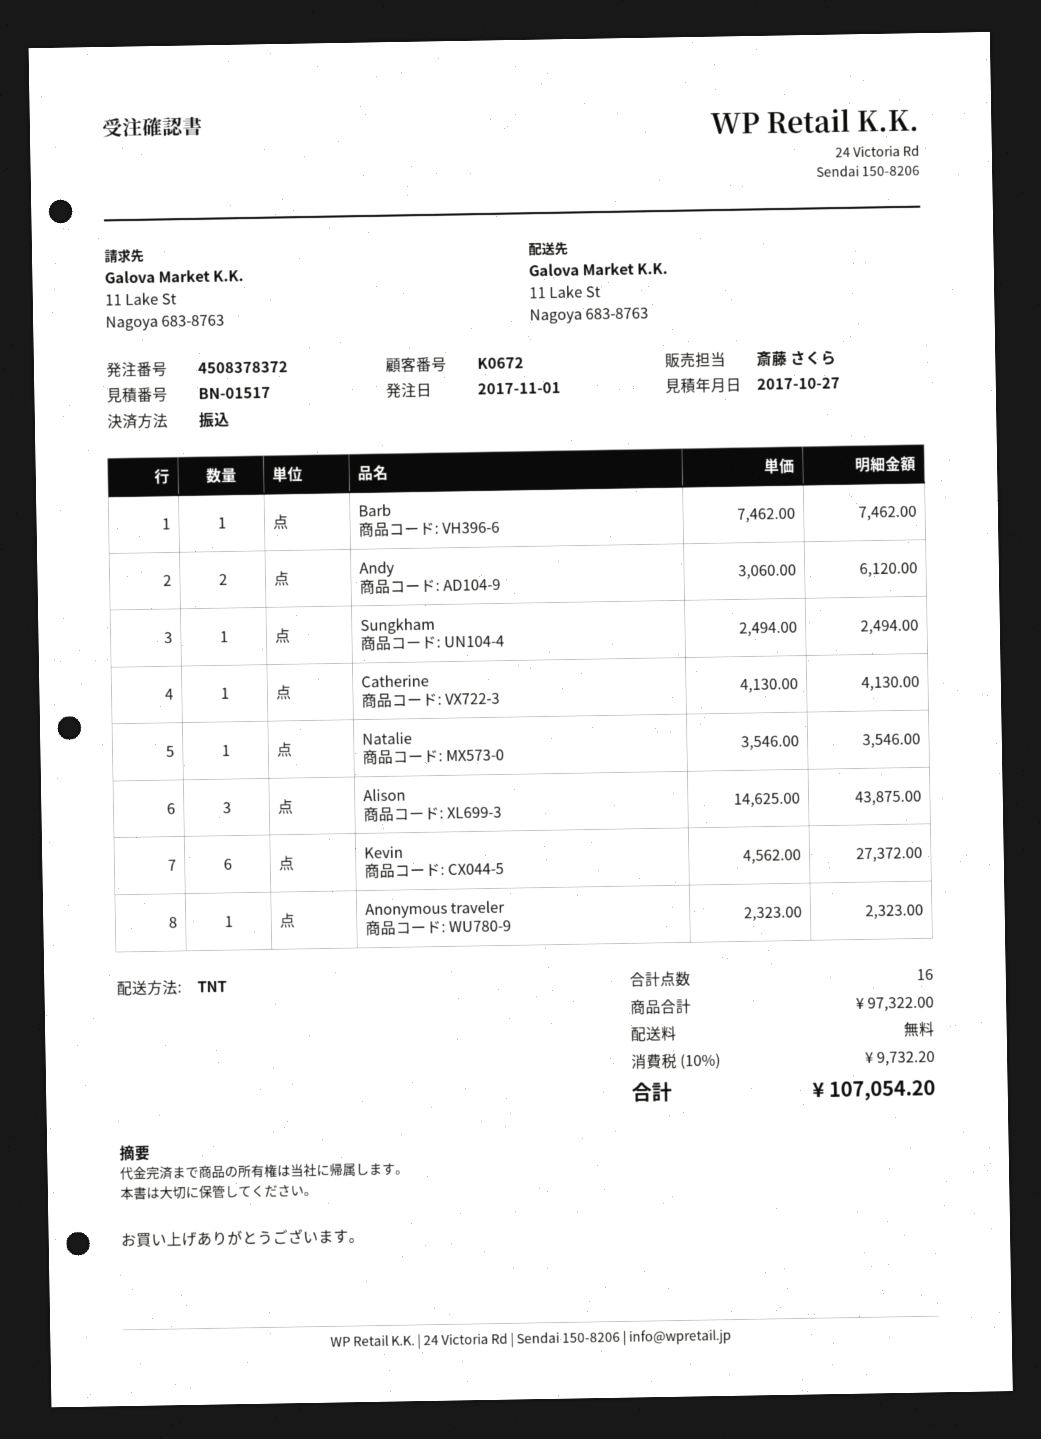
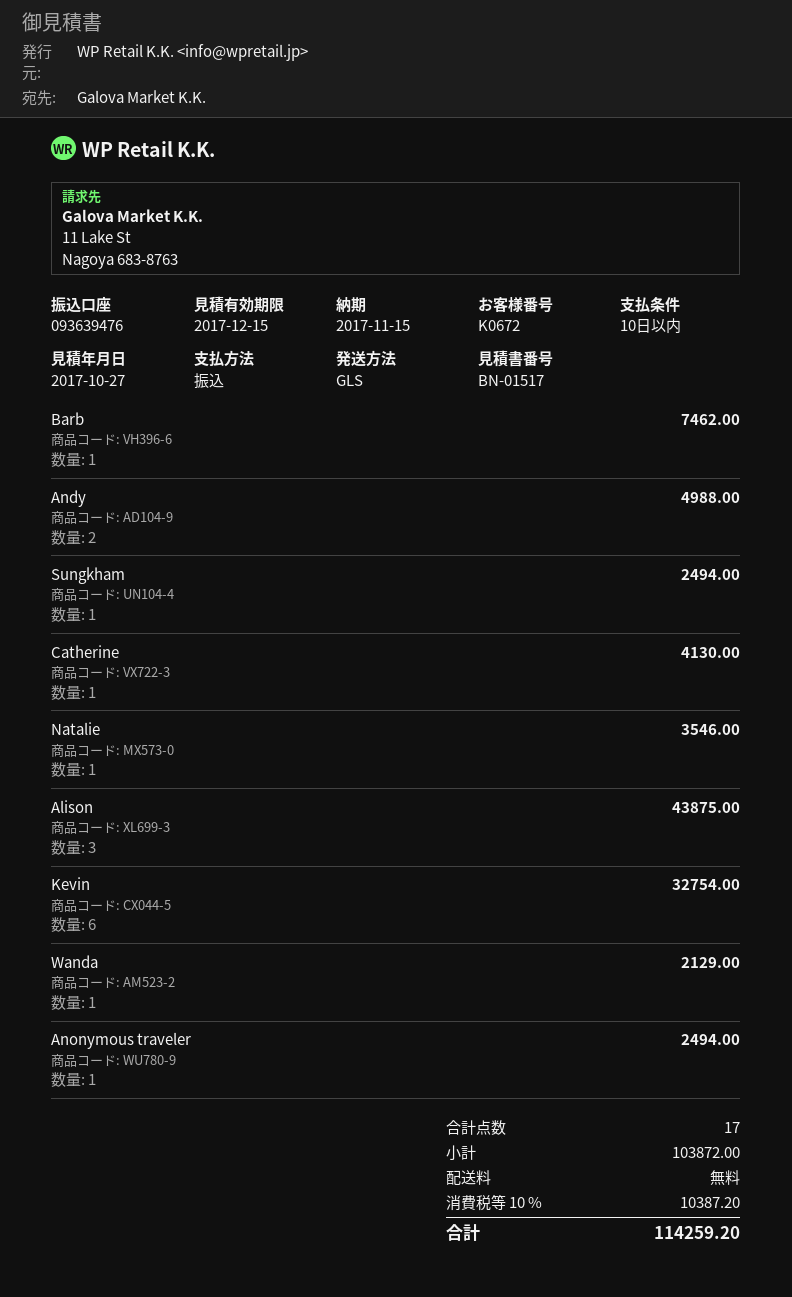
shipping method: TNT -> GLS
Andy: 2 for 6120.00 -> 2 for 4988.00
Kevin: 6 for 27372.00 -> 6 for 32754.00
Anonymous traveler: 1 for 2323.00 -> 1 for 2494.00
Wanda: none -> 1 for 2129.00
total quantity: 16 -> 17
subtotal: 97322.00 -> 103872.00
tax: 10% = 9732.20 -> 10% = 10387.20
total: 107054.20 -> 114259.20

